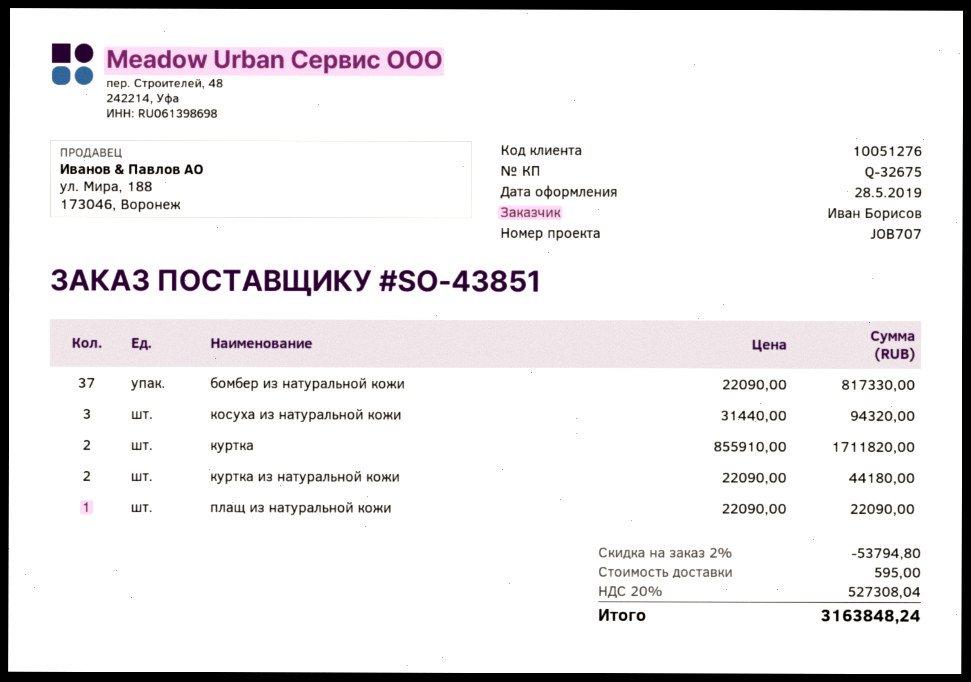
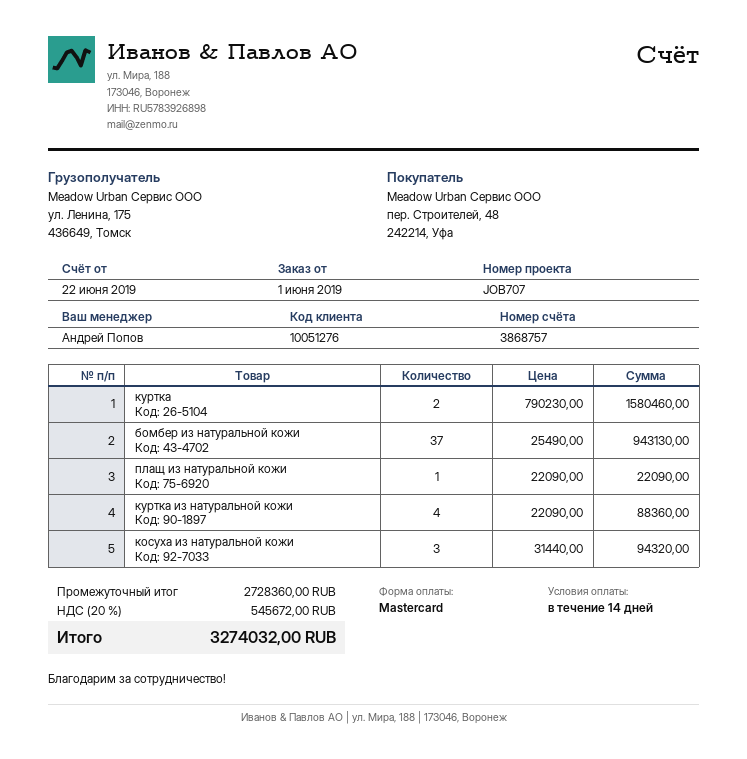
order date: 2019-05-28 -> 2019-06-01
бомбер из натуральной кожи: 37 x 22090.00 = 817330.00 -> 37 x 25490.00 = 943130.00
куртка: 2 x 855910.00 = 1711820.00 -> 2 x 790230.00 = 1580460.00
куртка из натуральной кожи: 2 x 22090.00 = 44180.00 -> 4 x 22090.00 = 88360.00
discount: 2% = 53794.80 -> none
shipping: 595.00 -> none
tax: 20% = 527308.04 -> 20% = 545672.00
total: 3163848.24 -> 3274032.00

